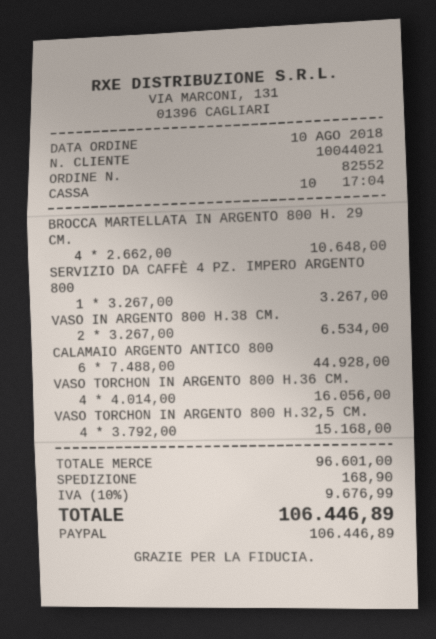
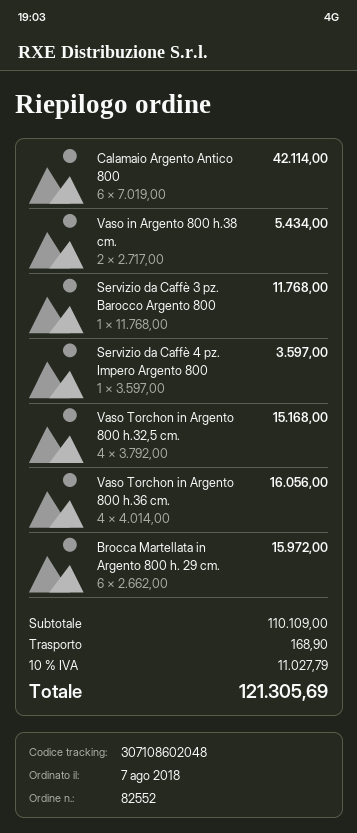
order date: 2018-08-10 -> 2018-08-07
BROCCA MARTELLATA IN ARGENTO 800 H. 29 CM.: 4 x 2662.00 = 10648.00 -> 6 x 2662.00 = 15972.00
SERVIZIO DA CAFFÈ 4 PZ. IMPERO ARGENTO 800: 1 x 3267.00 = 3267.00 -> 1 x 3597.00 = 3597.00
VASO IN ARGENTO 800 H.38 CM.: 2 x 3267.00 = 6534.00 -> 2 x 2717.00 = 5434.00
CALAMAIO ARGENTO ANTICO 800: 6 x 7488.00 = 44928.00 -> 6 x 7019.00 = 42114.00
Servizio da Caffè 3 pz. Barocco Argento 800: none -> 1 x 11768.00 = 11768.00
subtotal: 96601.00 -> 110109.00
tax: 10% = 9676.99 -> 10% = 11027.79
total: 106446.89 -> 121305.69

